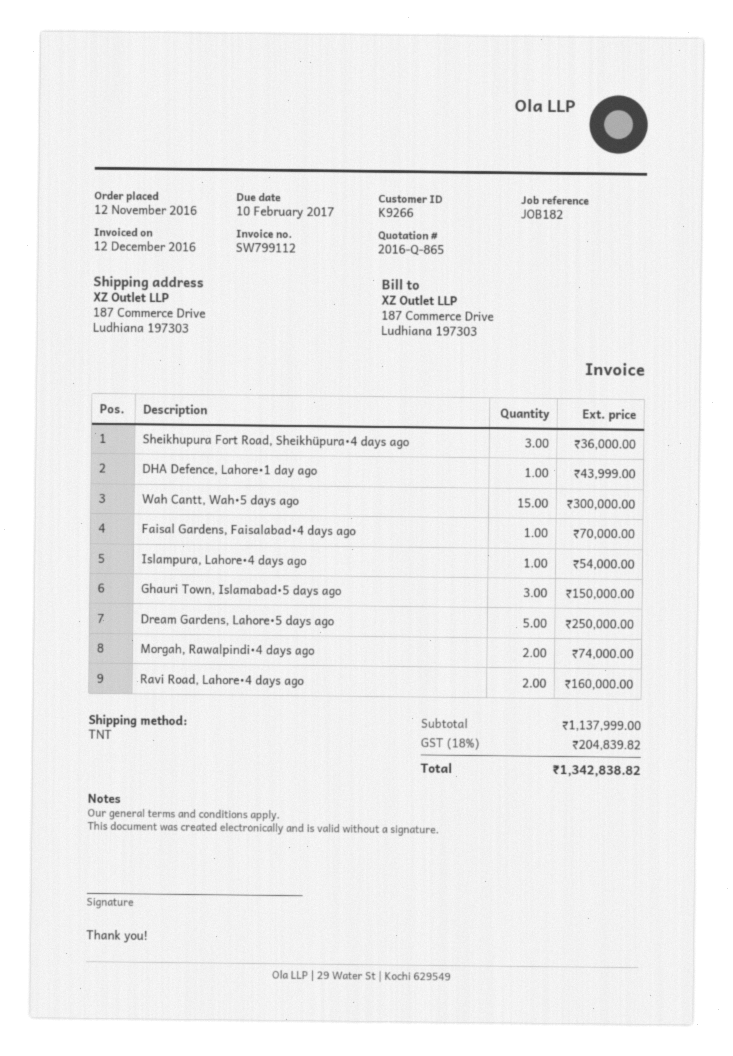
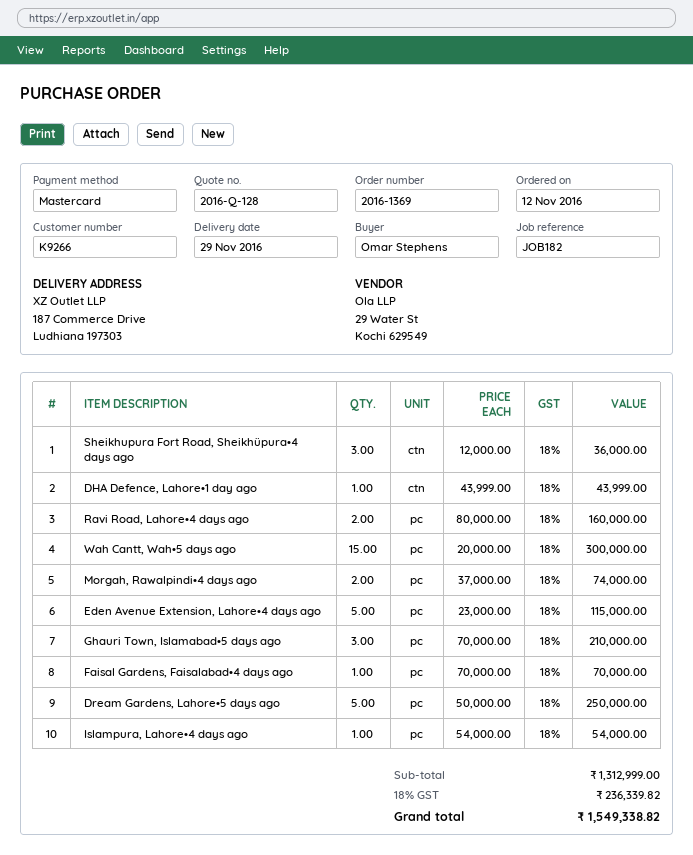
quote number: 2016-Q-865 -> 2016-Q-128
Ghauri Town, Islamabad•5 days ago: 3 for 150000.00 -> 3 for 210000.00
Eden Avenue Extension, Lahore•4 days ago: none -> 5 for 115000.00
subtotal: 1137999.00 -> 1312999.00
tax: 18% = 204839.82 -> 18% = 236339.82
total: 1342838.82 -> 1549338.82

